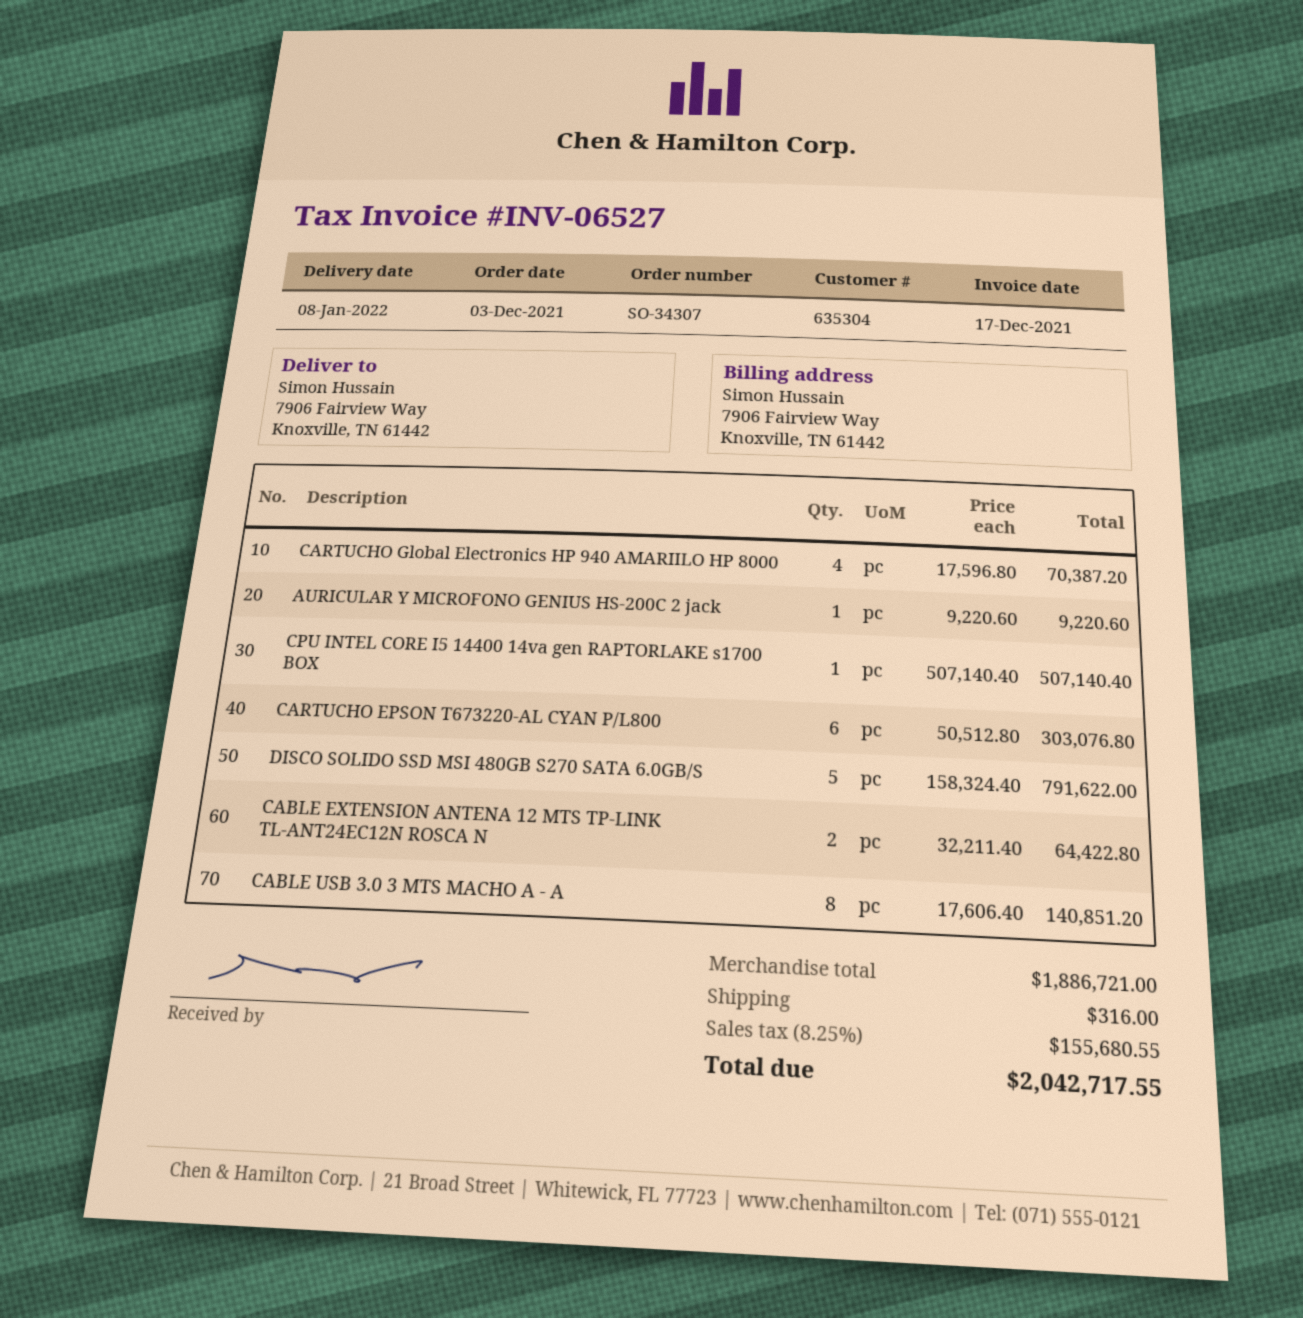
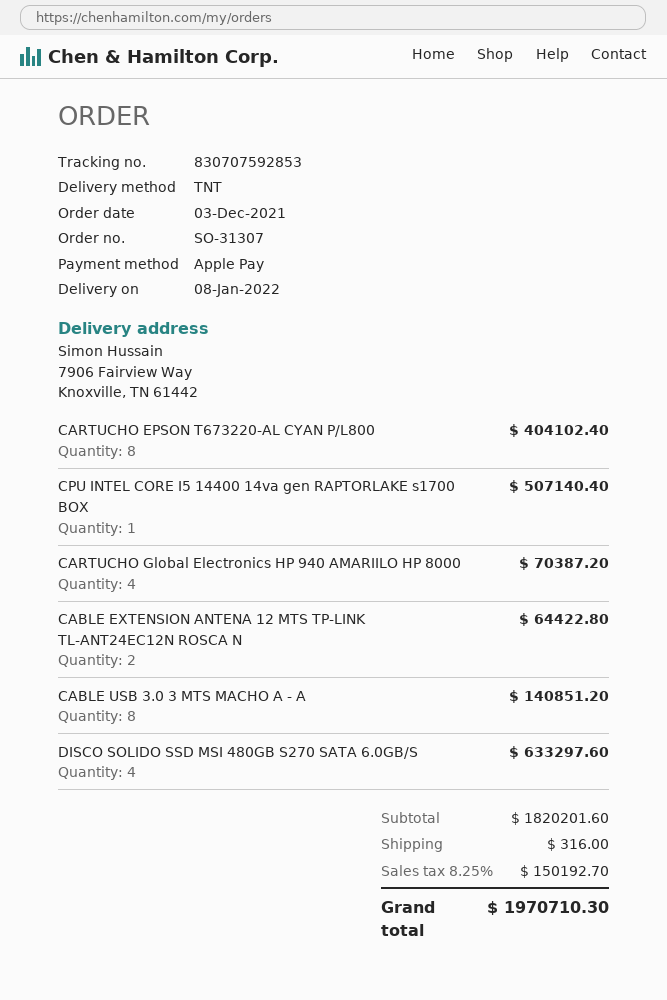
order number: SO-34307 -> SO-31307
AURICULAR Y MICROFONO GENIUS HS-200C 2 jack: 1 for 9220.60 -> none
CARTUCHO EPSON T673220-AL CYAN P/L800: 6 for 303076.80 -> 8 for 404102.40
DISCO SOLIDO SSD MSI 480GB S270 SATA 6.0GB/S: 5 for 791622.00 -> 4 for 633297.60
subtotal: 1886721.00 -> 1820201.60
tax: 8.25% = 155680.55 -> 8.25% = 150192.70
total: 2042717.55 -> 1970710.30

